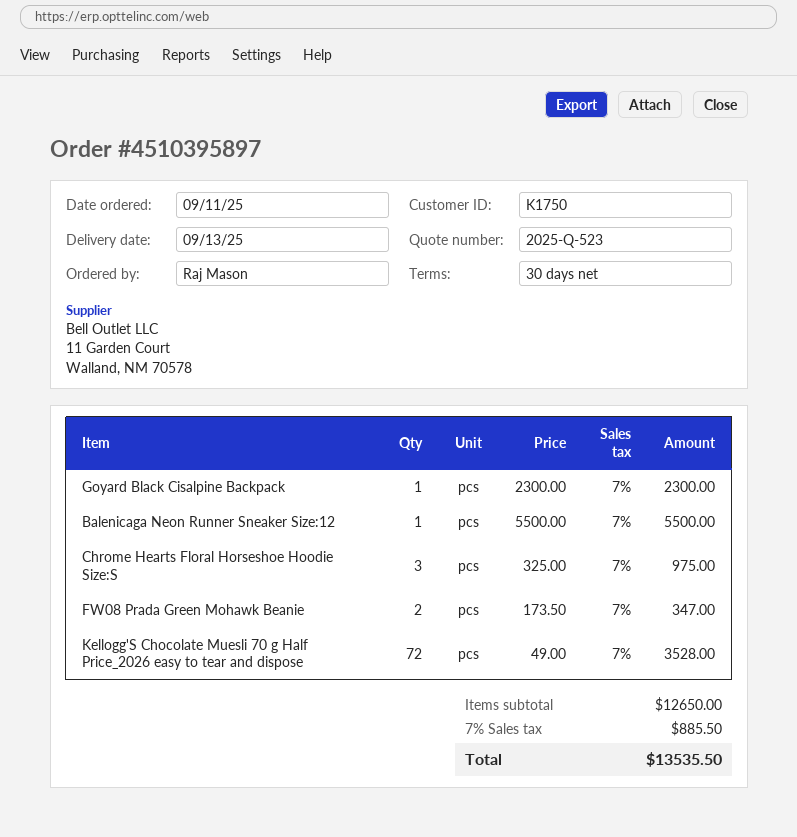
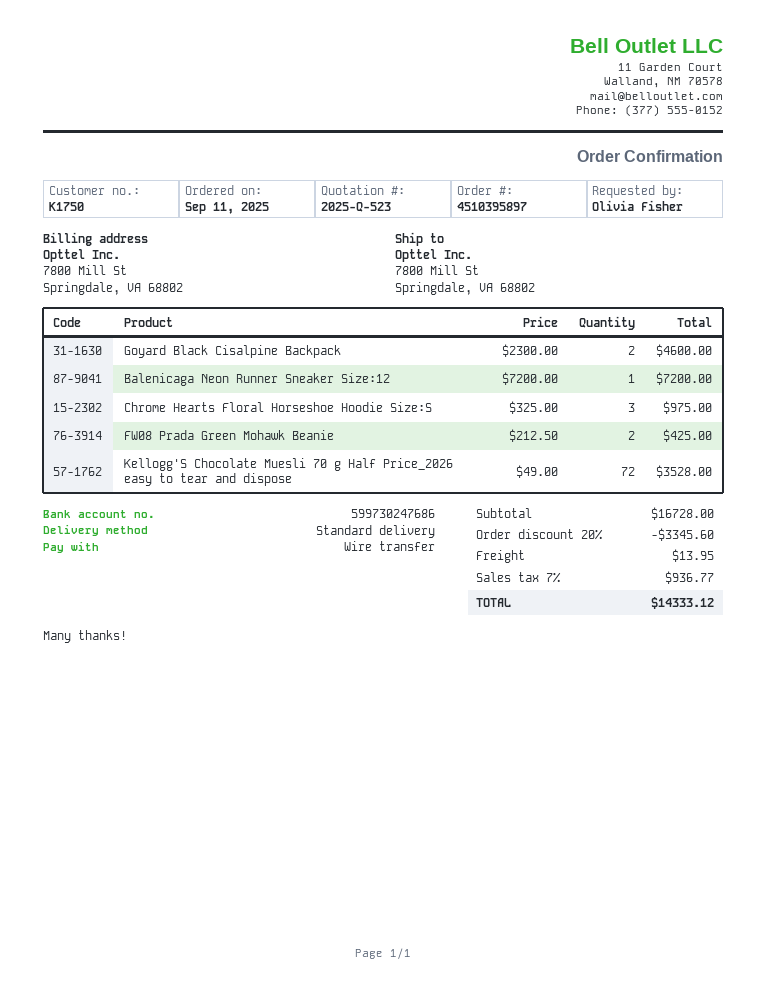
ordered by: Raj Mason -> Olivia Fisher
Goyard Black Cisalpine Backpack: 1 x 2300.00 = 2300.00 -> 2 x 2300.00 = 4600.00
Balenicaga Neon Runner Sneaker Size:12: 1 x 5500.00 = 5500.00 -> 1 x 7200.00 = 7200.00
FW08 Prada Green Mohawk Beanie: 2 x 173.50 = 347.00 -> 2 x 212.50 = 425.00
subtotal: 12650.00 -> 16728.00
discount: none -> 20% = 3345.60
shipping: none -> 13.95
tax: 7% = 885.50 -> 7% = 936.77
total: 13535.50 -> 14333.12

